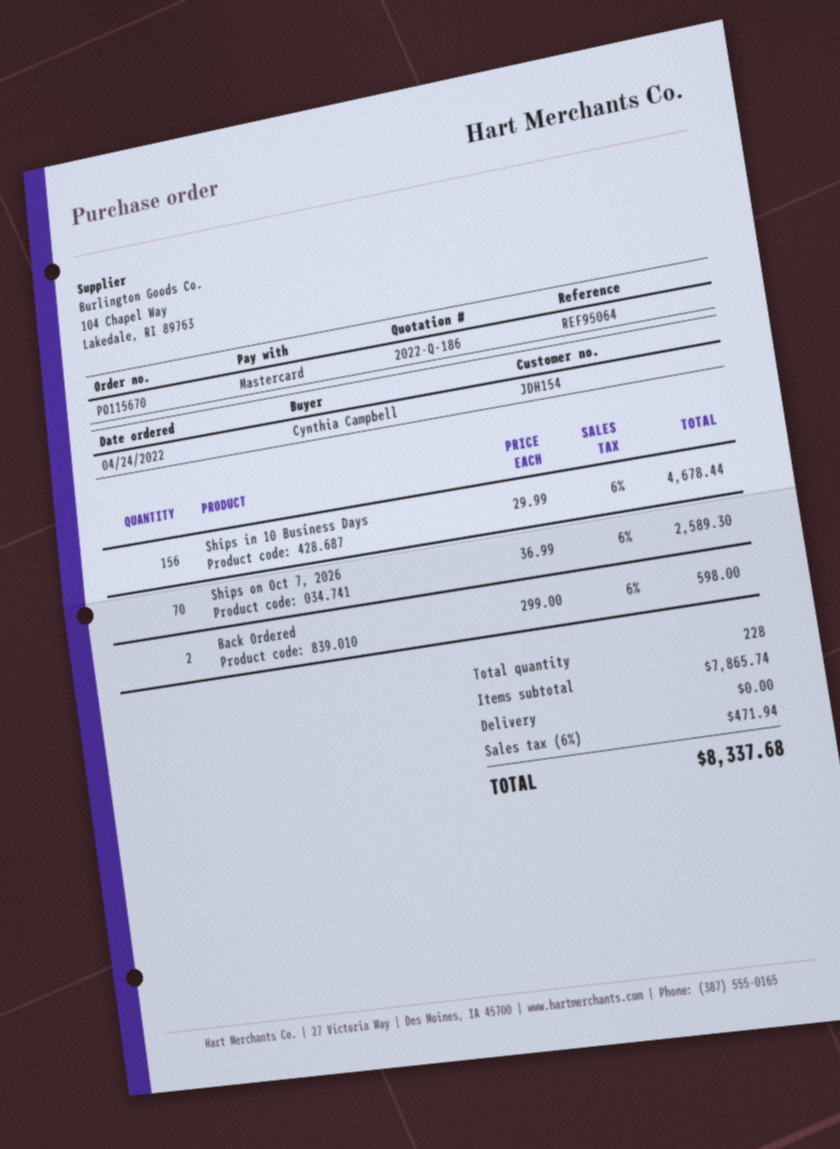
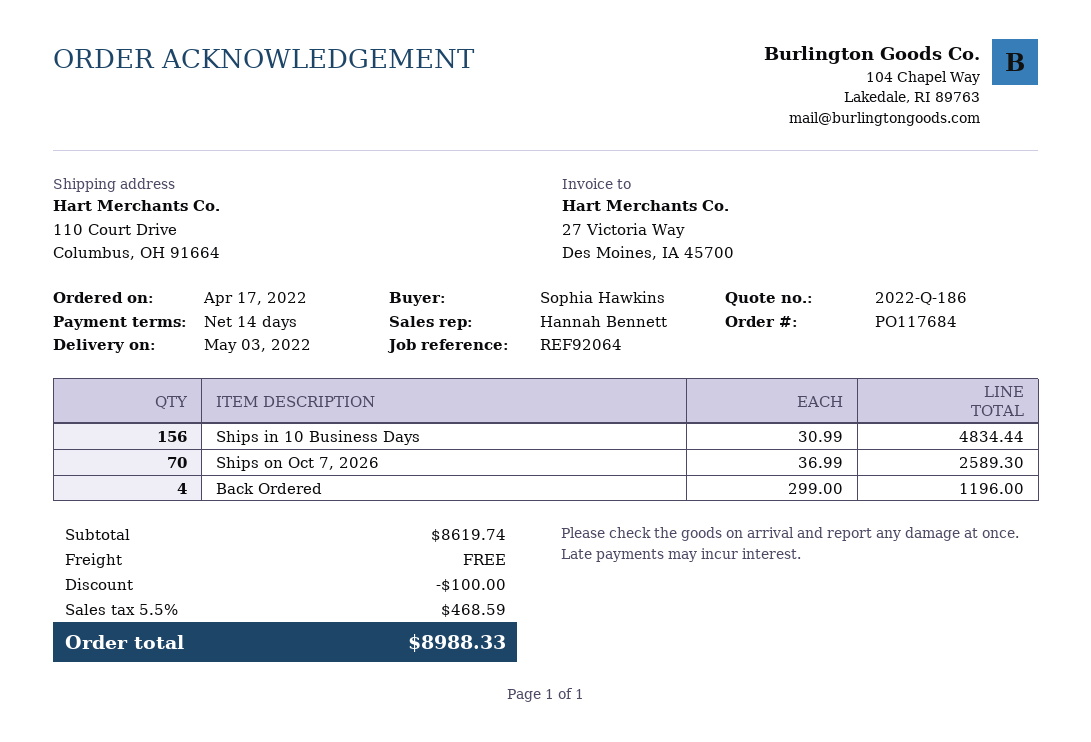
order number: PO115670 -> PO117684
order date: 2022-04-24 -> 2022-04-17
reference: REF95064 -> REF92064
ordered by: Cynthia Campbell -> Sophia Hawkins
Ships in 10 Business Days: 156 x 29.99 = 4678.44 -> 156 x 30.99 = 4834.44
Back Ordered: 2 x 299.00 = 598.00 -> 4 x 299.00 = 1196.00
subtotal: 7865.74 -> 8619.74
discount: none -> 100.00
tax: 6% = 471.94 -> 5.5% = 468.59
total: 8337.68 -> 8988.33

